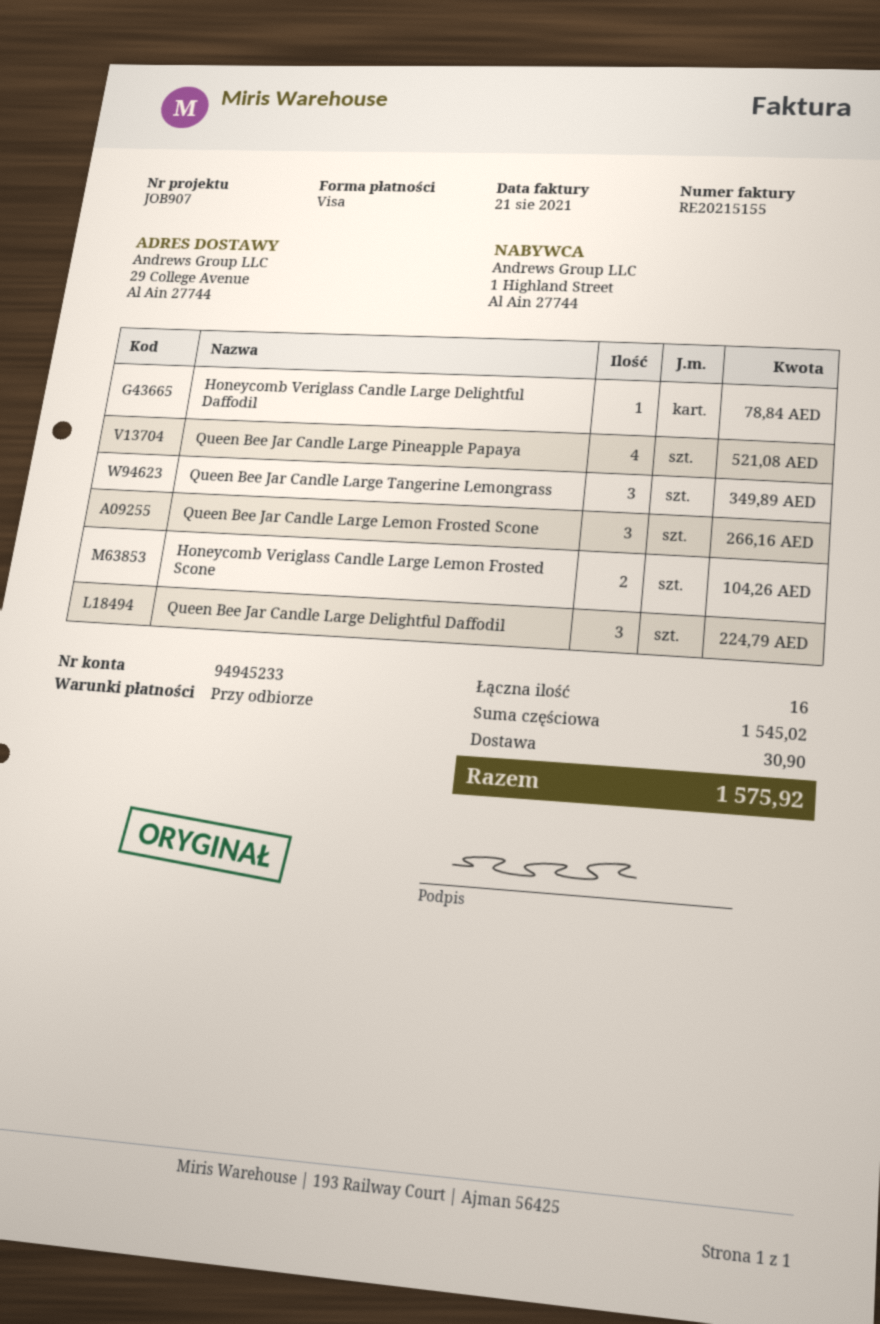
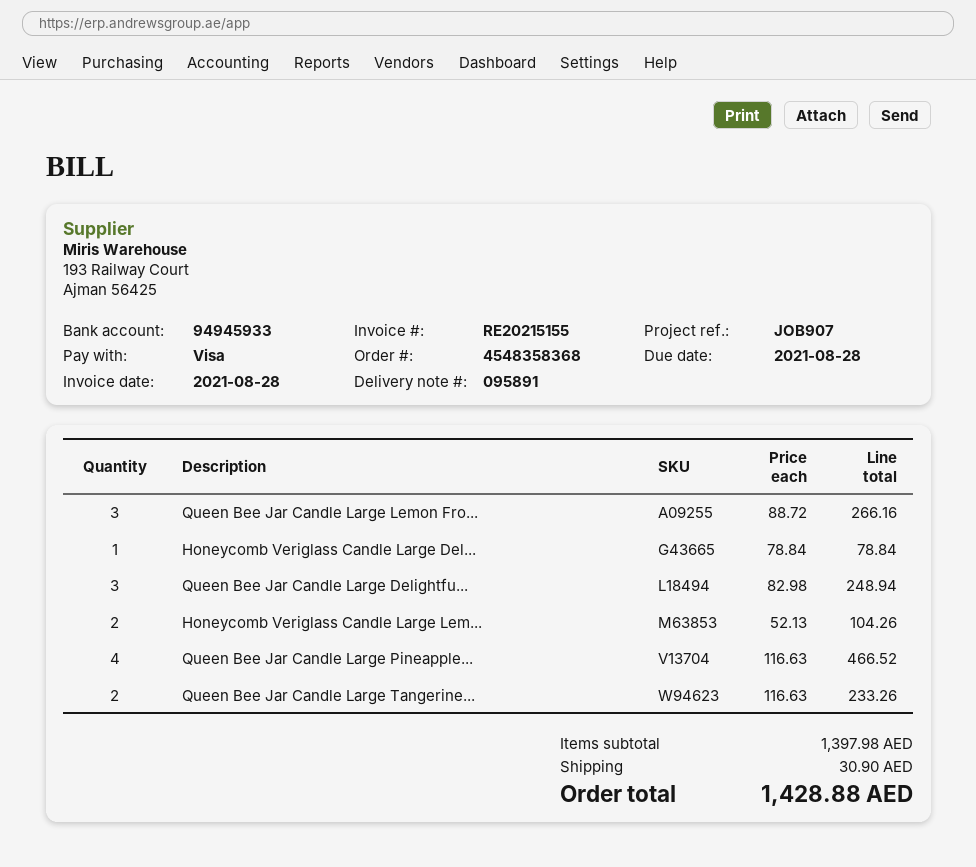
invoice date: 2021-08-21 -> 2021-08-28
bank account: 94945233 -> 94945933
Queen Bee Jar Candle Large Pineapple Papaya: 4 for 521.08 -> 4 for 466.52
Queen Bee Jar Candle Large Tangerine Lemongrass: 3 for 349.89 -> 2 for 233.26
Queen Bee Jar Candle Large Delightful Daffodil: 3 for 224.79 -> 3 for 248.94
subtotal: 1545.02 -> 1397.98
total: 1575.92 -> 1428.88

